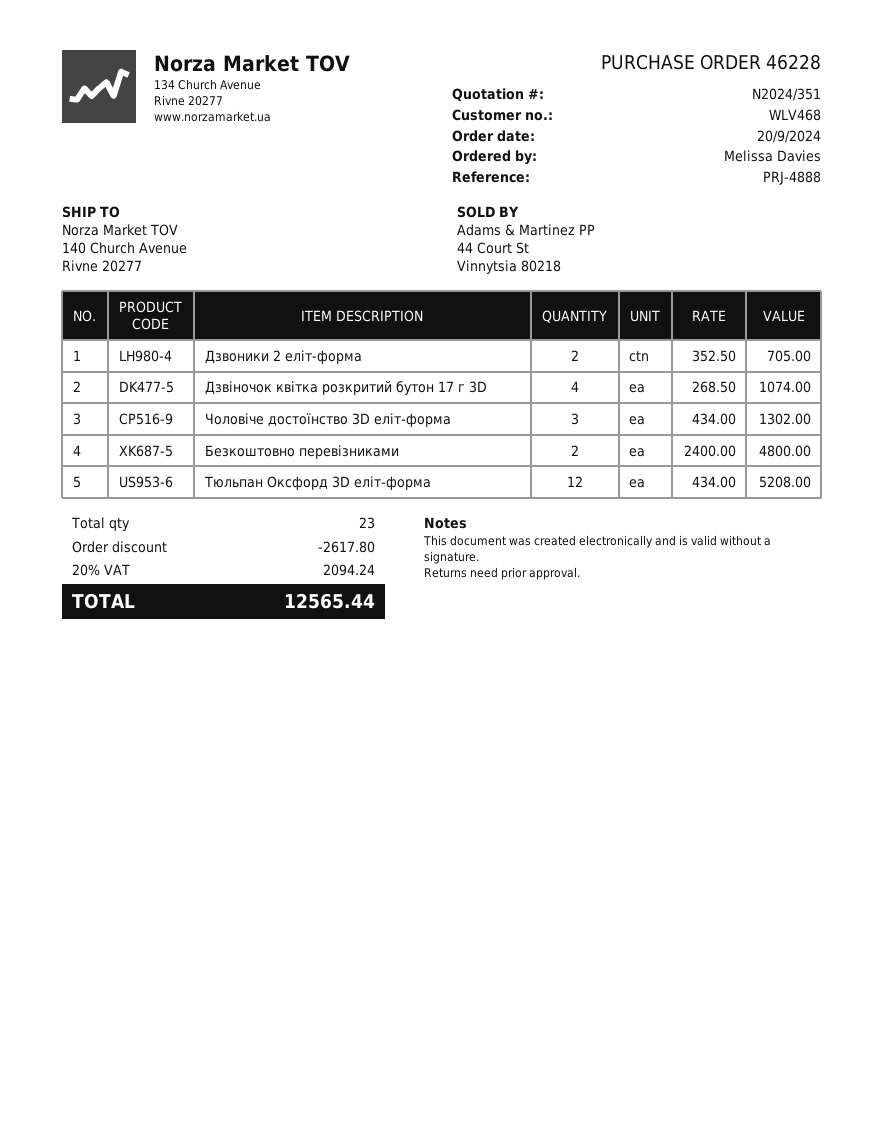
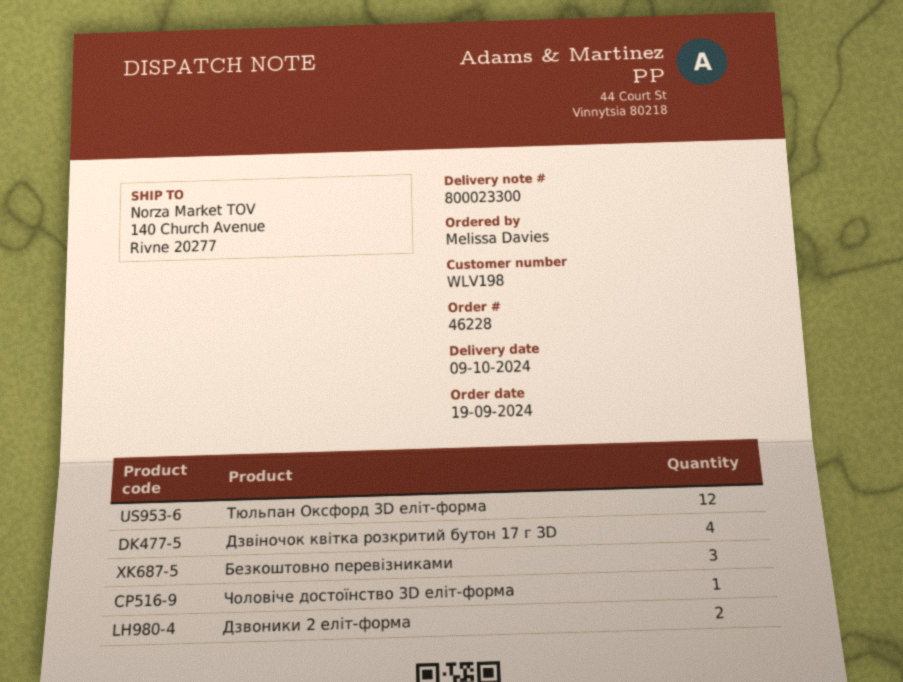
order date: 2024-09-20 -> 2024-09-19
customer number: WLV468 -> WLV198
Чоловіче достоїнство 3D еліт-форма: 3 -> 1
Безкоштовно перевізниками: 2 -> 3

